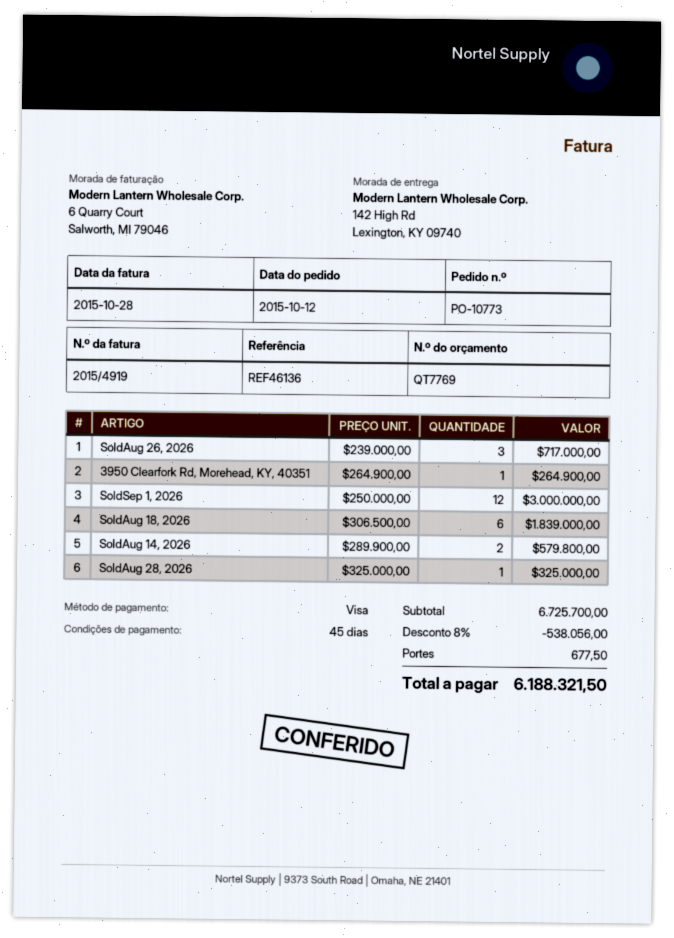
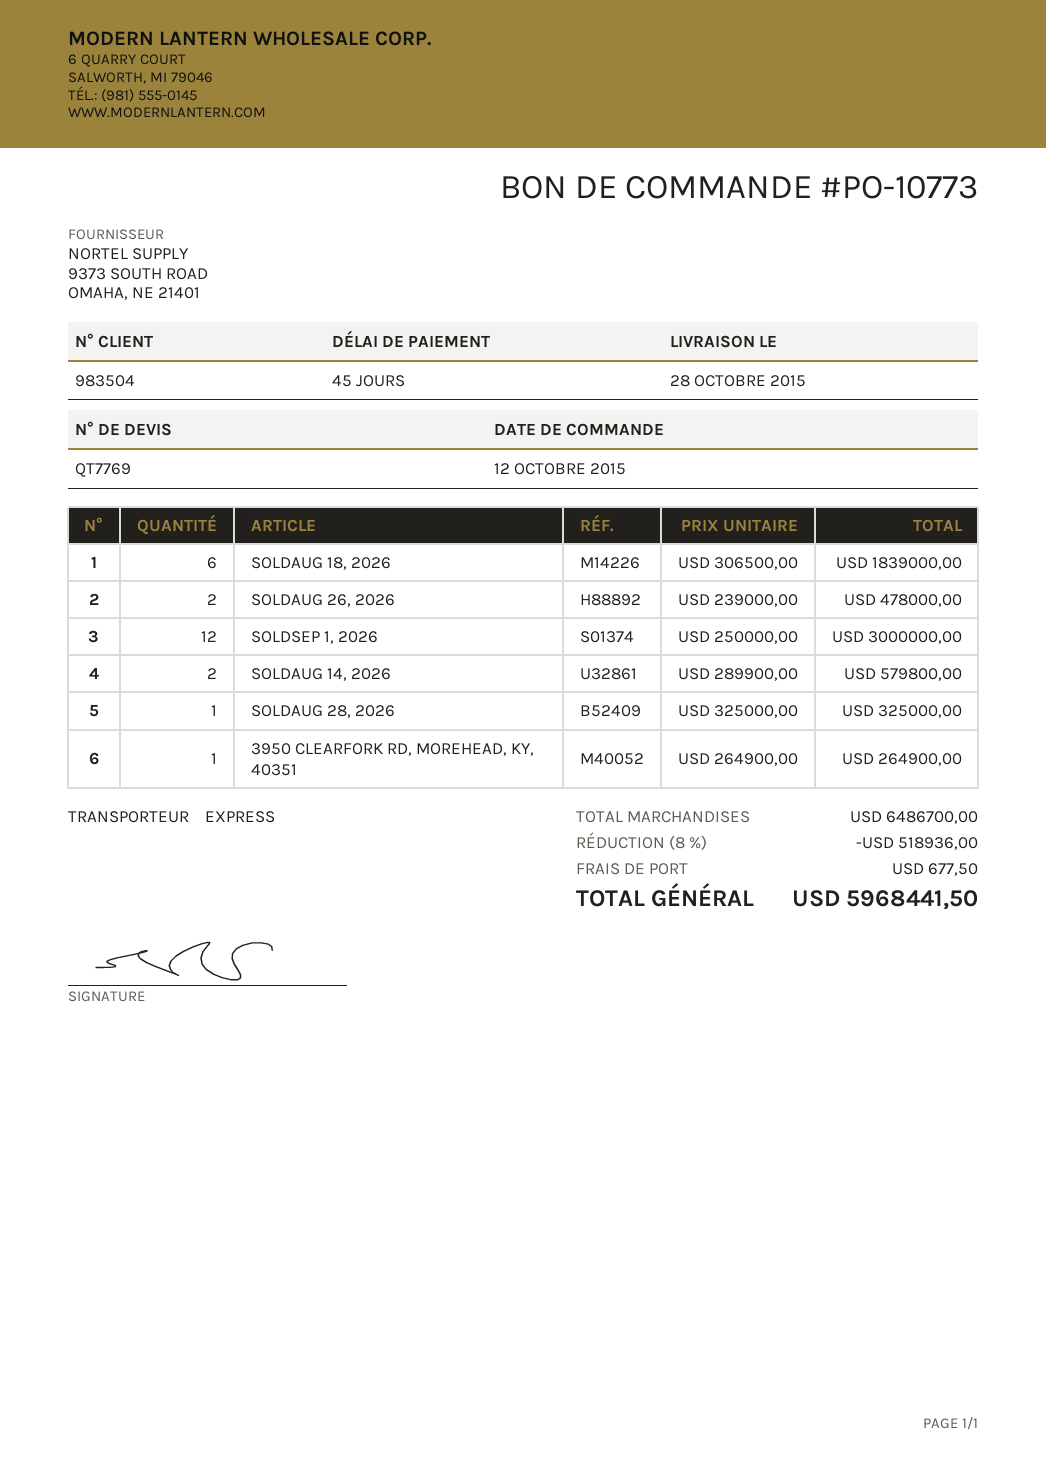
SoldAug 26, 2026: 3 x 239000.00 = 717000.00 -> 2 x 239000.00 = 478000.00
subtotal: 6725700.00 -> 6486700.00
discount: 8% = 538056.00 -> 8% = 518936.00
total: 6188321.50 -> 5968441.50

